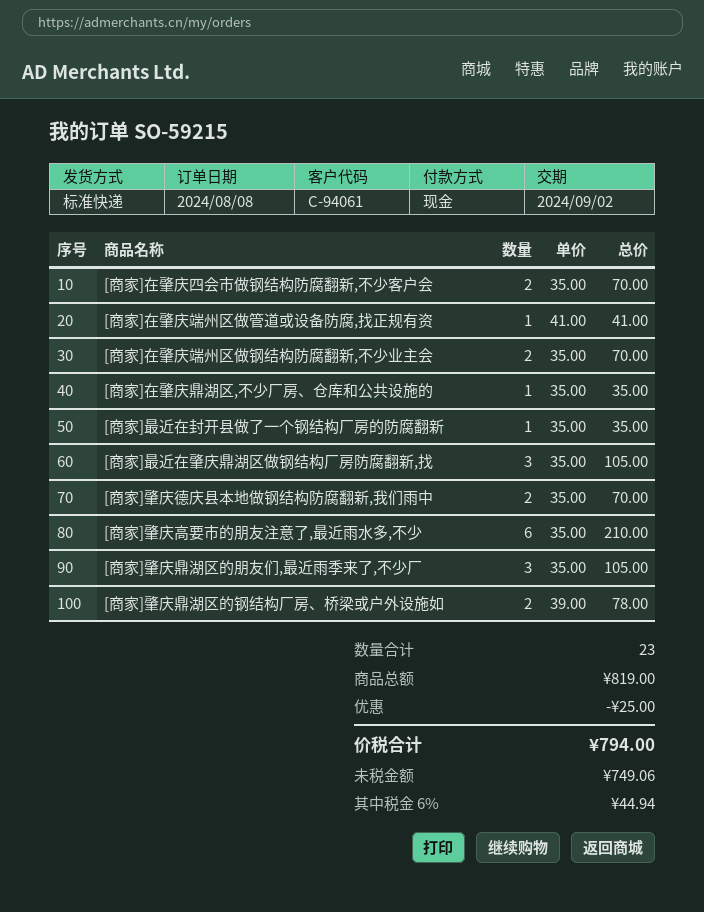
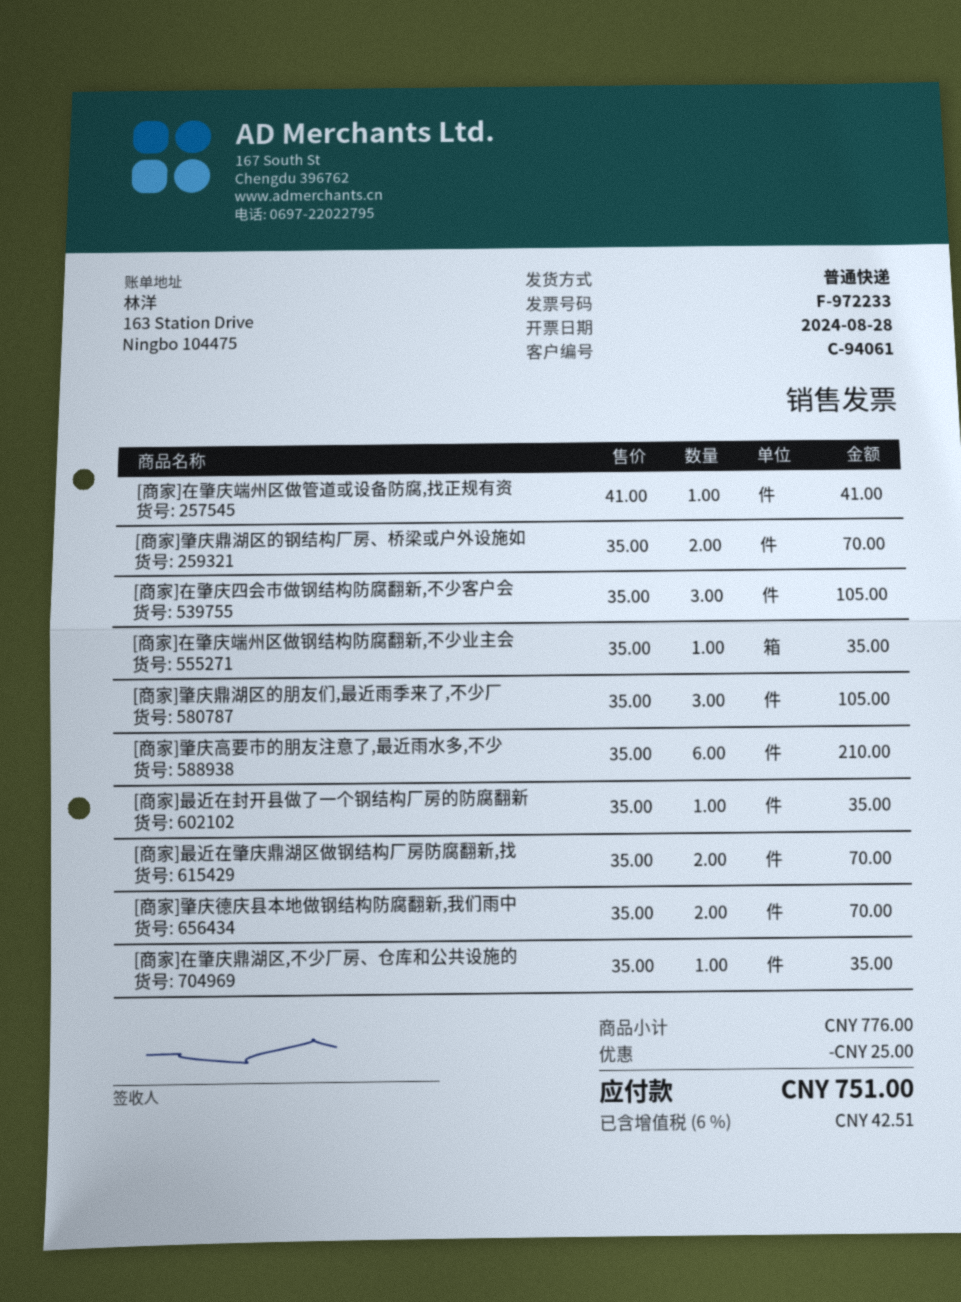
[商家]在肇庆四会市做钢结构防腐翻新,不少客户会: 2 x 35.00 = 70.00 -> 3 x 35.00 = 105.00
[商家]在肇庆端州区做钢结构防腐翻新,不少业主会: 2 x 35.00 = 70.00 -> 1 x 35.00 = 35.00
[商家]最近在肇庆鼎湖区做钢结构厂房防腐翻新,找: 3 x 35.00 = 105.00 -> 2 x 35.00 = 70.00
[商家]肇庆鼎湖区的钢结构厂房、桥梁或户外设施如: 2 x 39.00 = 78.00 -> 2 x 35.00 = 70.00
subtotal: 819.00 -> 776.00
tax: 6% = 44.94 -> 6% = 42.51
total: 794.00 -> 751.00

